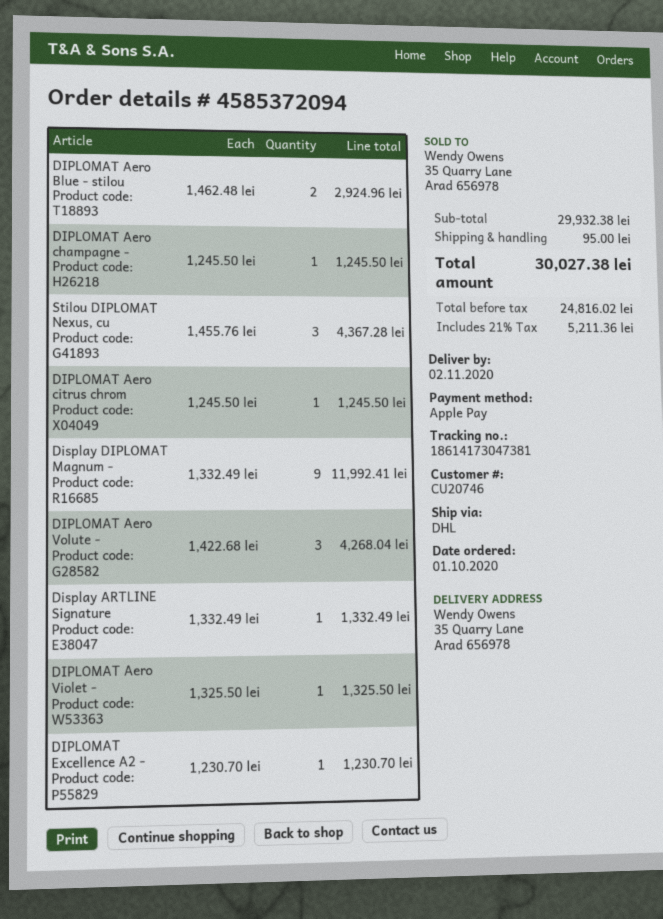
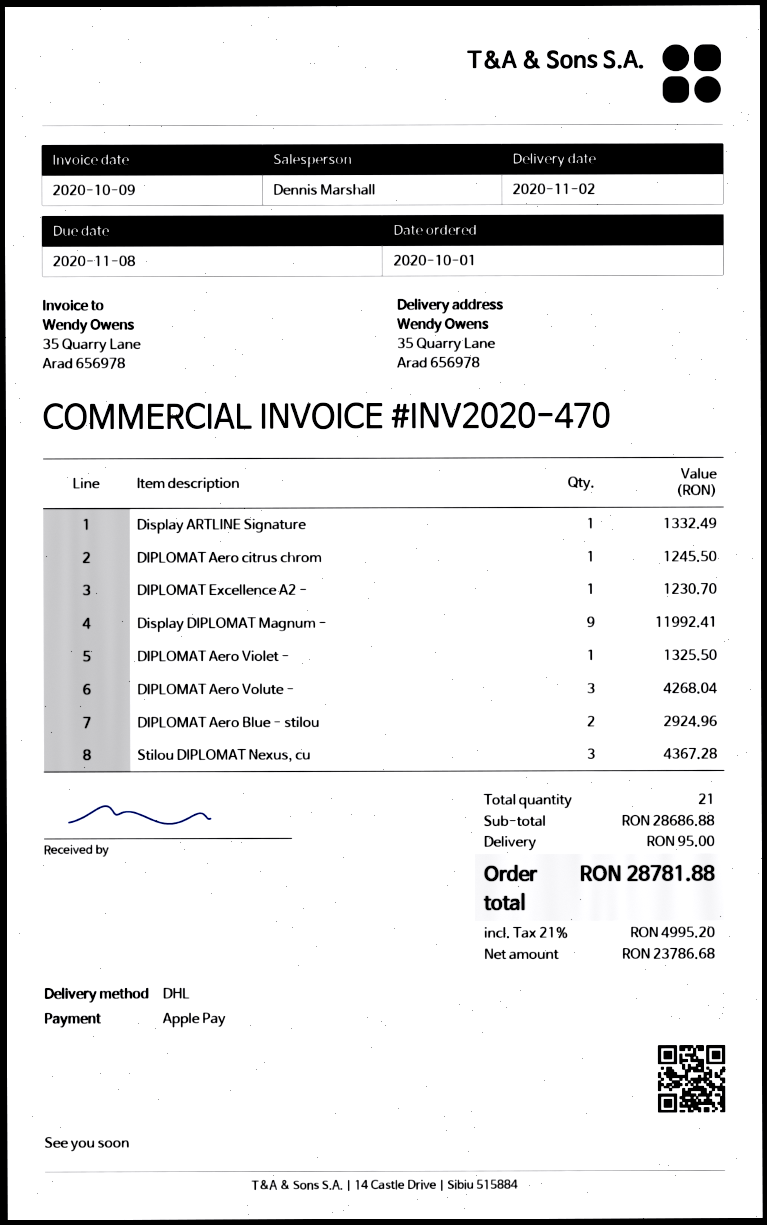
DIPLOMAT Aero champagne -: 1 for 1245.50 -> none
subtotal: 29932.38 -> 28686.88
net: 24816.02 -> 23786.68
tax: 21% = 5211.36 -> 21% = 4995.20
total: 30027.38 -> 28781.88

